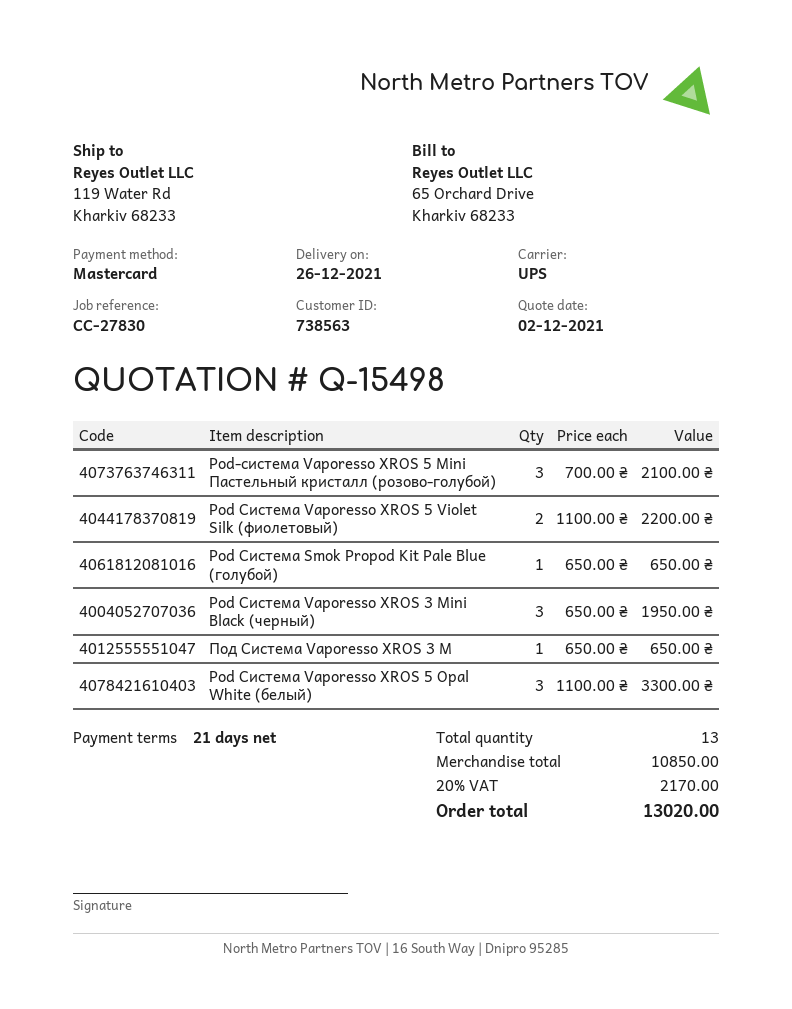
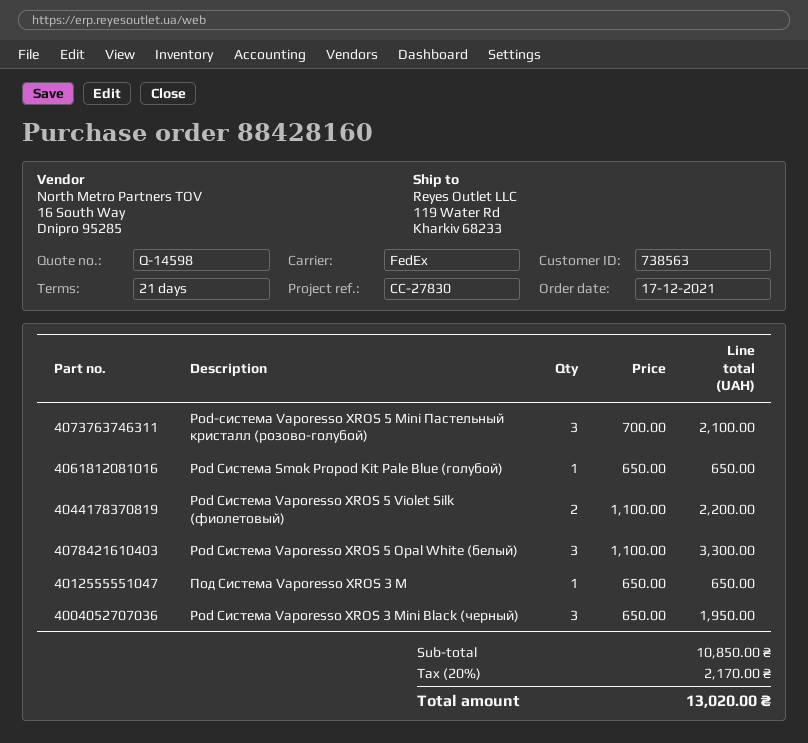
quote number: Q-15498 -> Q-14598
shipping method: UPS -> FedEx

